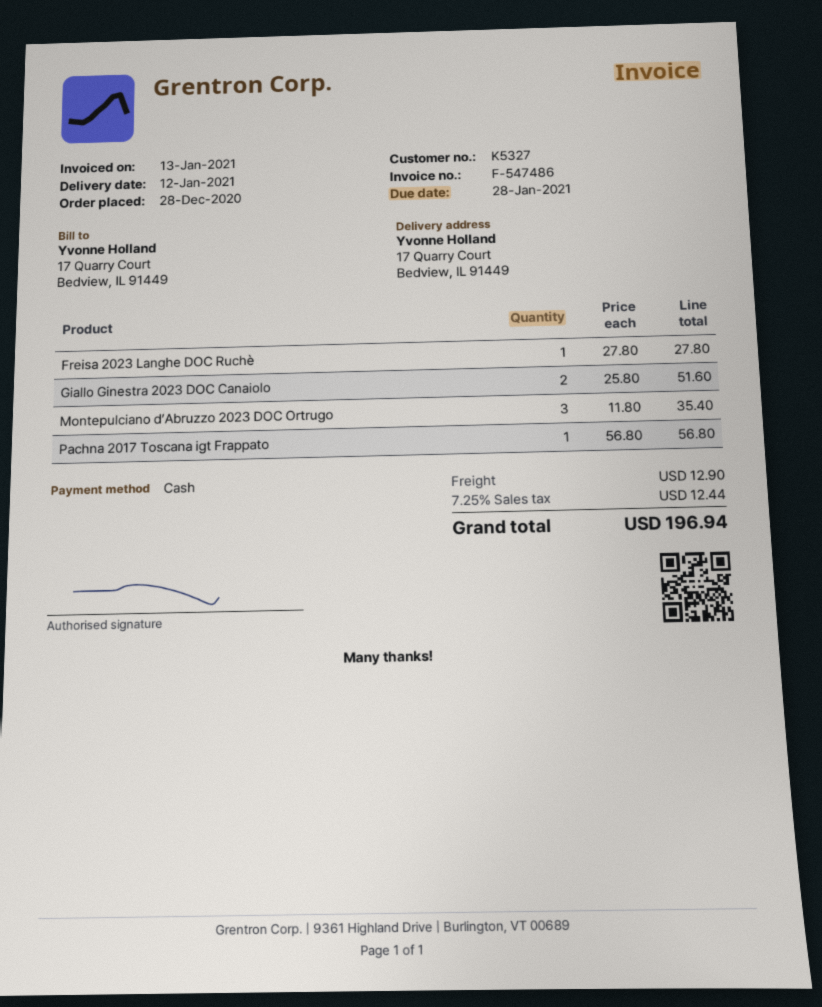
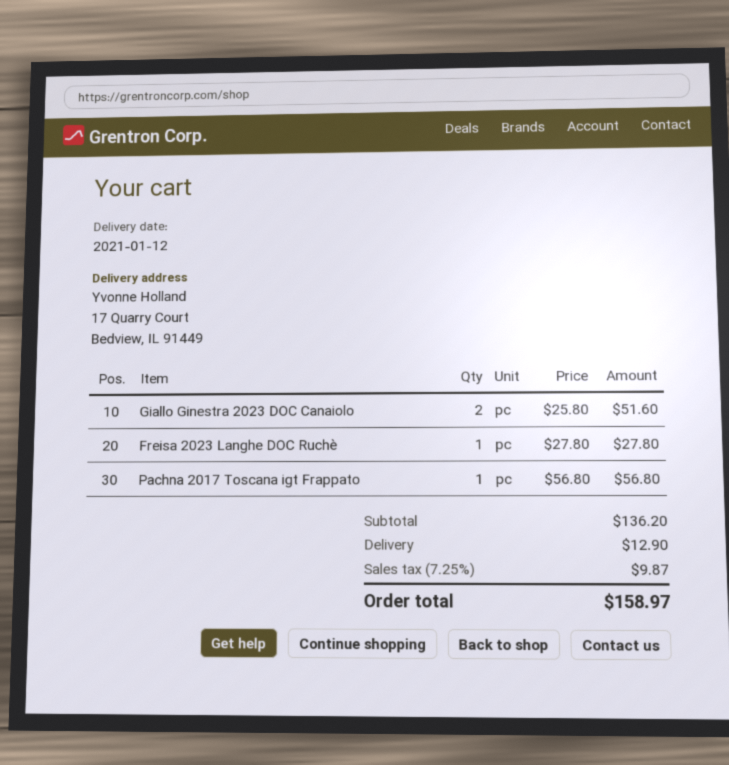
Montepulciano d’Abruzzo 2023 DOC Ortrugo: 3 x 11.80 = 35.40 -> none
tax: 7.25% = 12.44 -> 7.25% = 9.87
total: 196.94 -> 158.97

